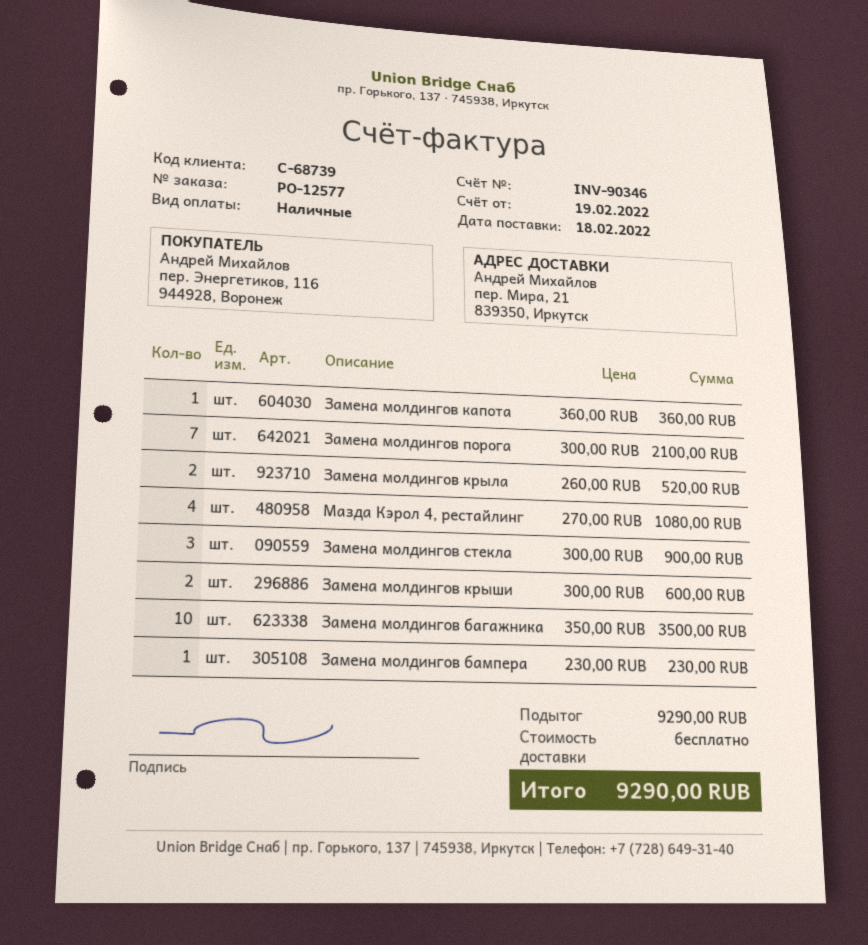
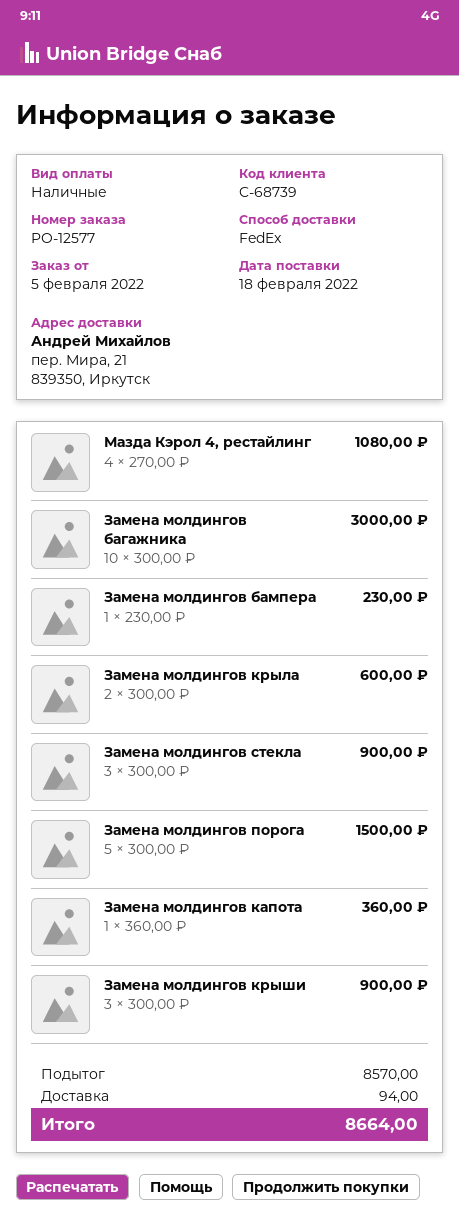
Замена молдингов порога: 7 x 300.00 = 2100.00 -> 5 x 300.00 = 1500.00
Замена молдингов крыла: 2 x 260.00 = 520.00 -> 2 x 300.00 = 600.00
Замена молдингов крыши: 2 x 300.00 = 600.00 -> 3 x 300.00 = 900.00
Замена молдингов багажника: 10 x 350.00 = 3500.00 -> 10 x 300.00 = 3000.00
subtotal: 9290.00 -> 8570.00
shipping: 0.00 -> 94.00
total: 9290.00 -> 8664.00

